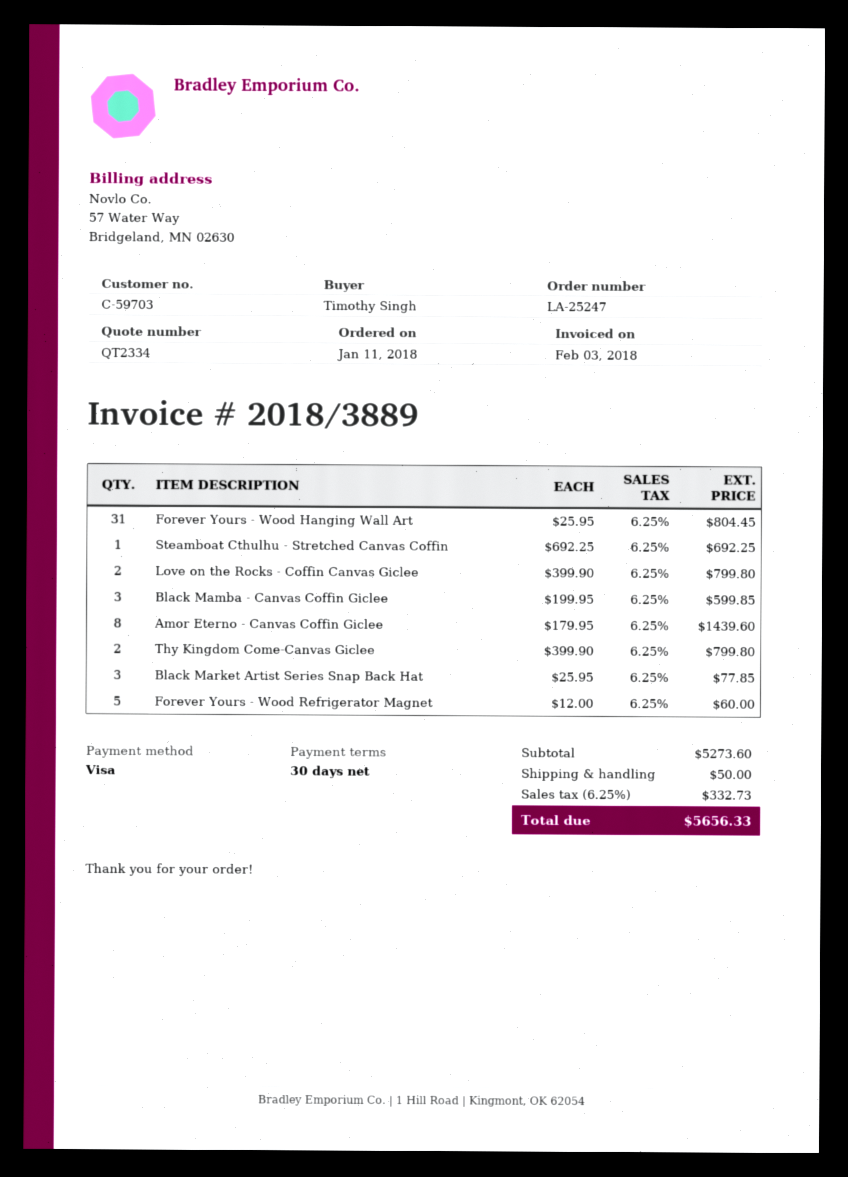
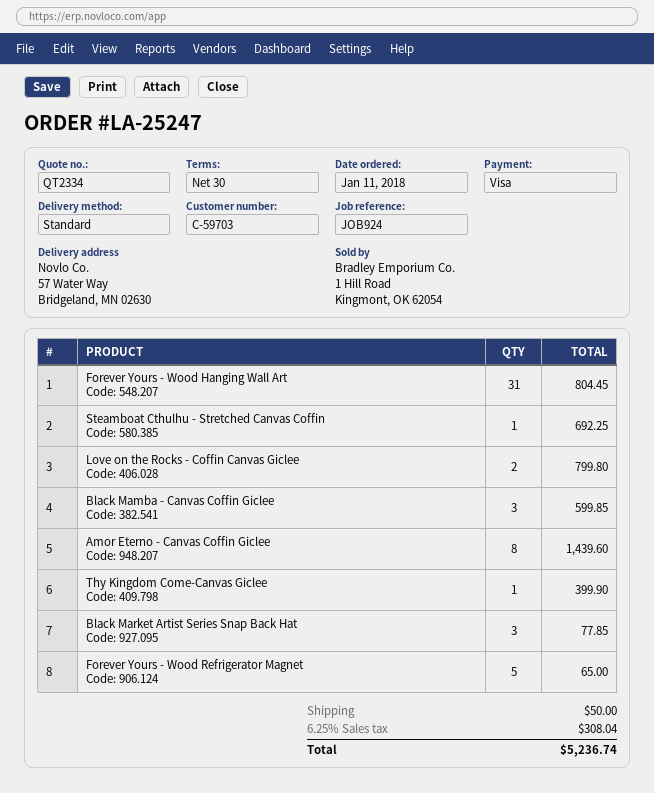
Thy Kingdom Come-Canvas Giclee: 2 for 799.80 -> 1 for 399.90
Forever Yours - Wood Refrigerator Magnet: 5 for 60.00 -> 5 for 65.00
tax: 6.25% = 332.73 -> 6.25% = 308.04
total: 5656.33 -> 5236.74

